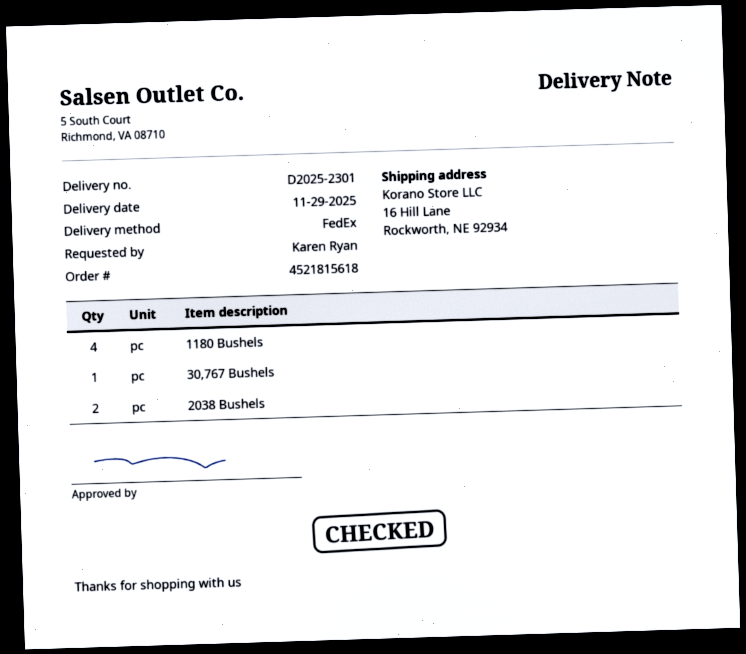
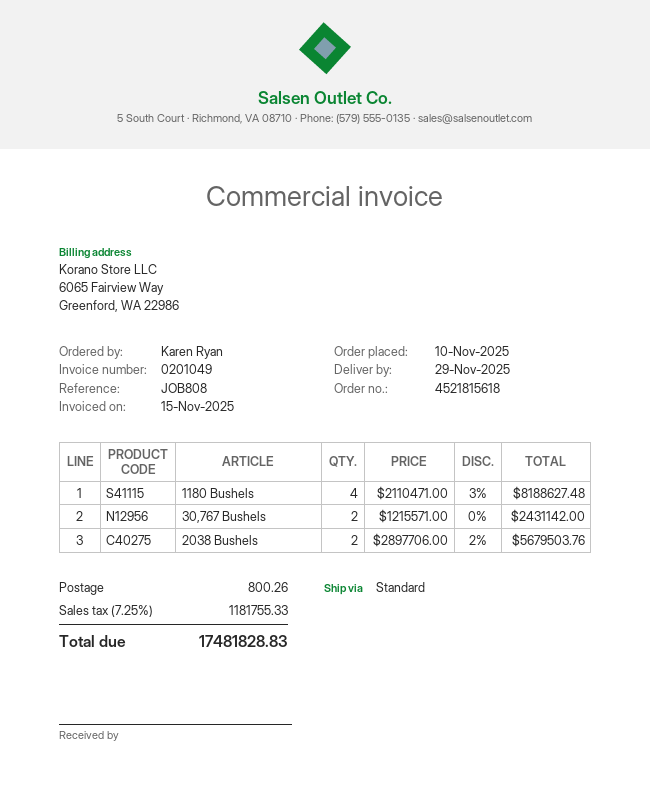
shipping method: FedEx -> standard
30,767 Bushels: 1 -> 2

